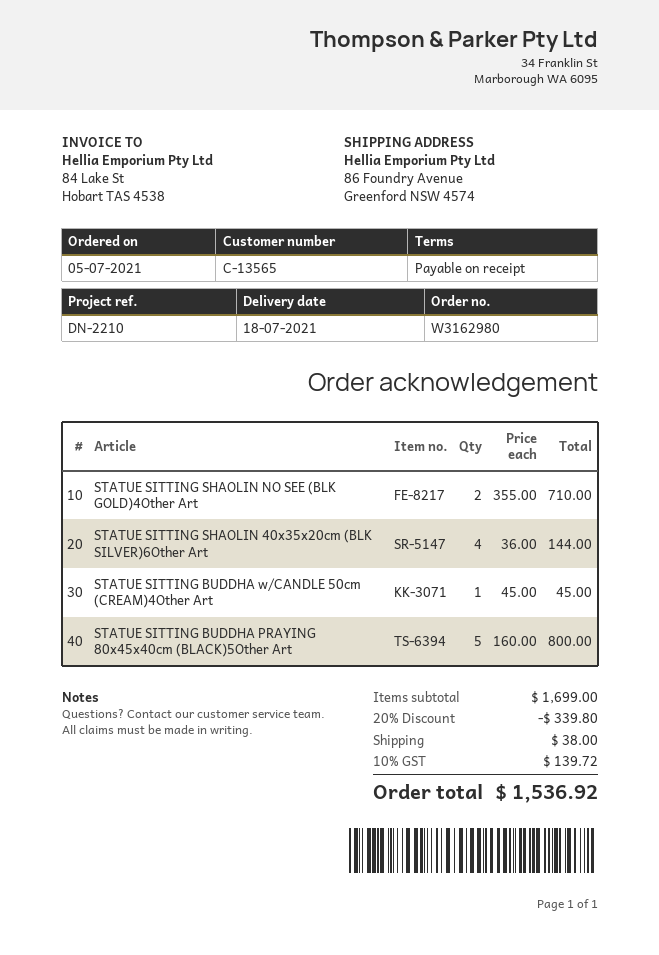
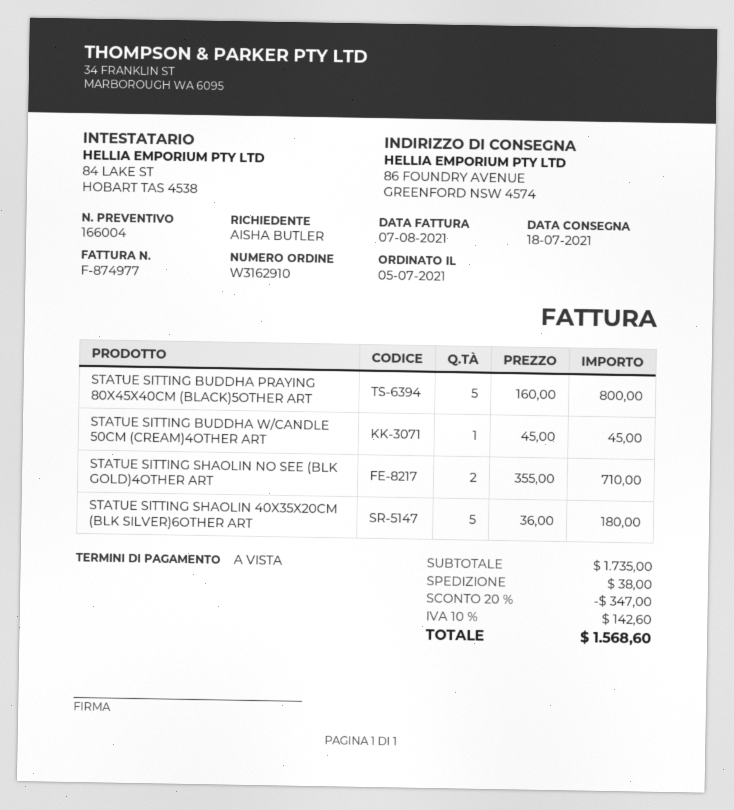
order number: W3162980 -> W3162910
STATUE SITTING SHAOLIN 40x35x20cm (BLK SILVER)6Other Art: 4 x 36.00 = 144.00 -> 5 x 36.00 = 180.00
subtotal: 1699.00 -> 1735.00
discount: 20% = 339.80 -> 20% = 347.00
tax: 10% = 139.72 -> 10% = 142.60
total: 1536.92 -> 1568.60

